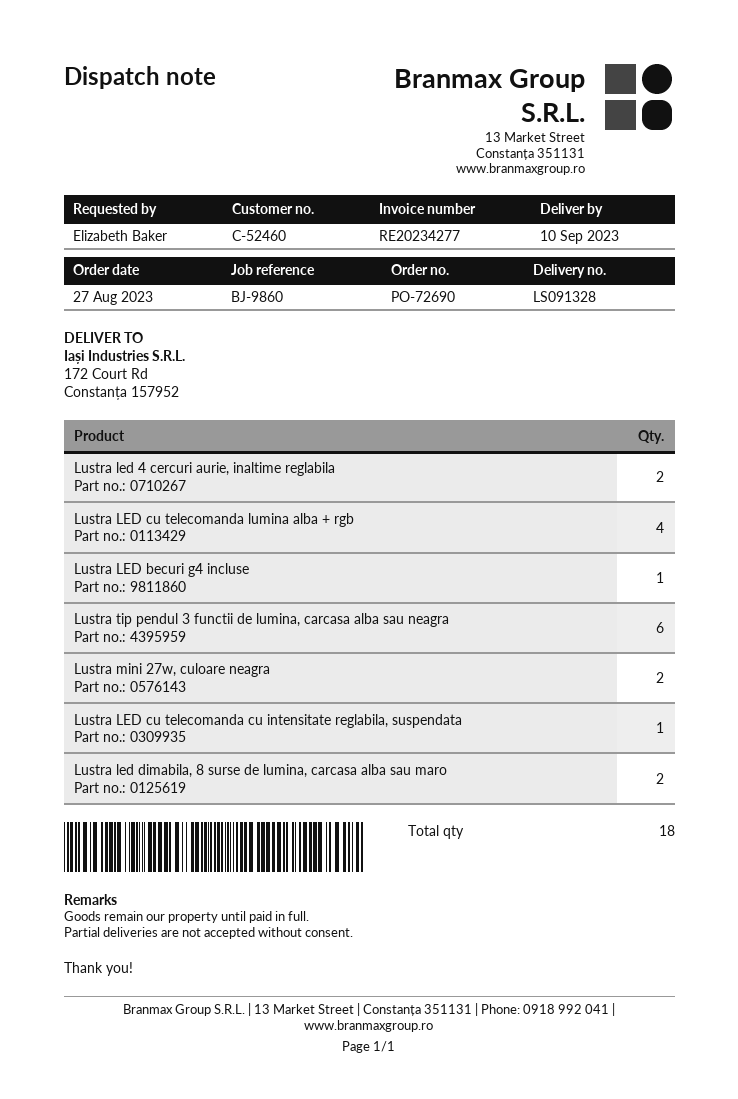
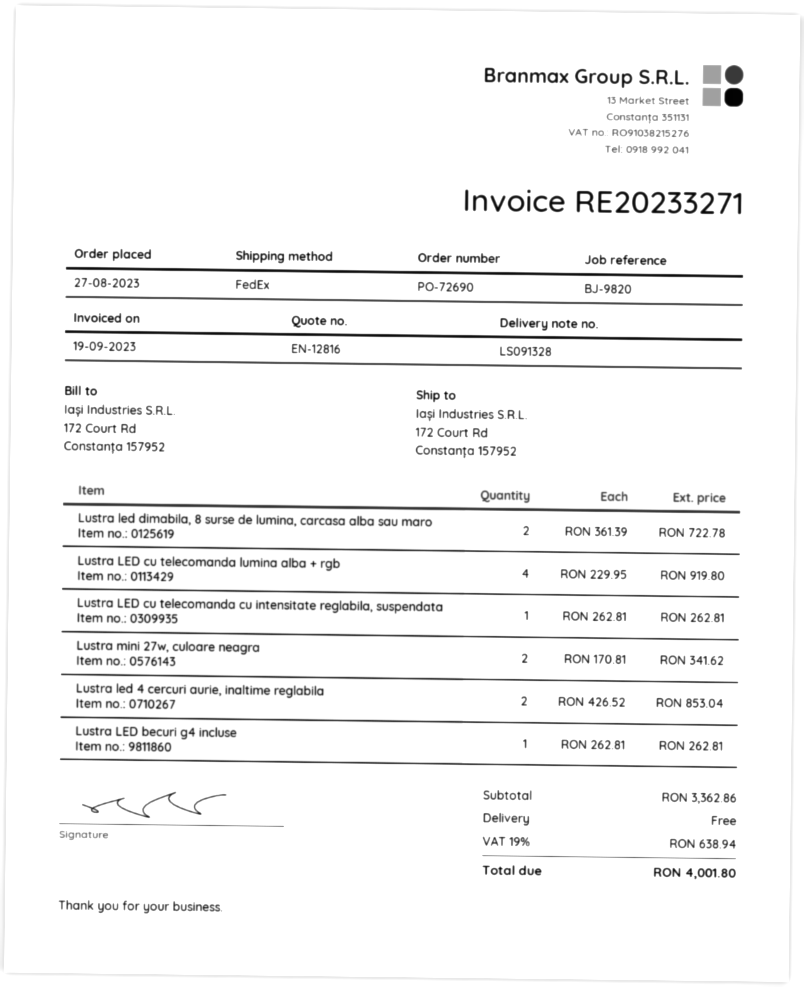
invoice number: RE20234277 -> RE20233271
reference: BJ-9860 -> BJ-9820
Lustra tip pendul 3 functii de lumina, carcasa alba sau neagra: 6 -> none

